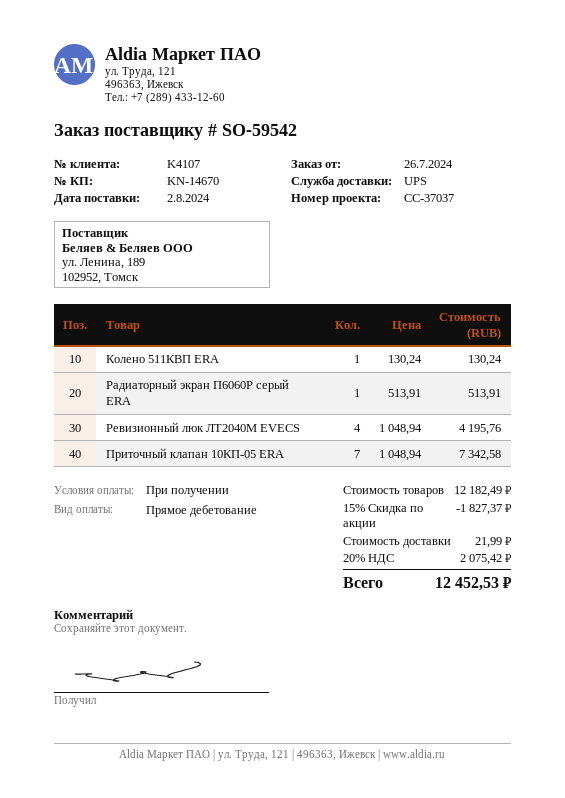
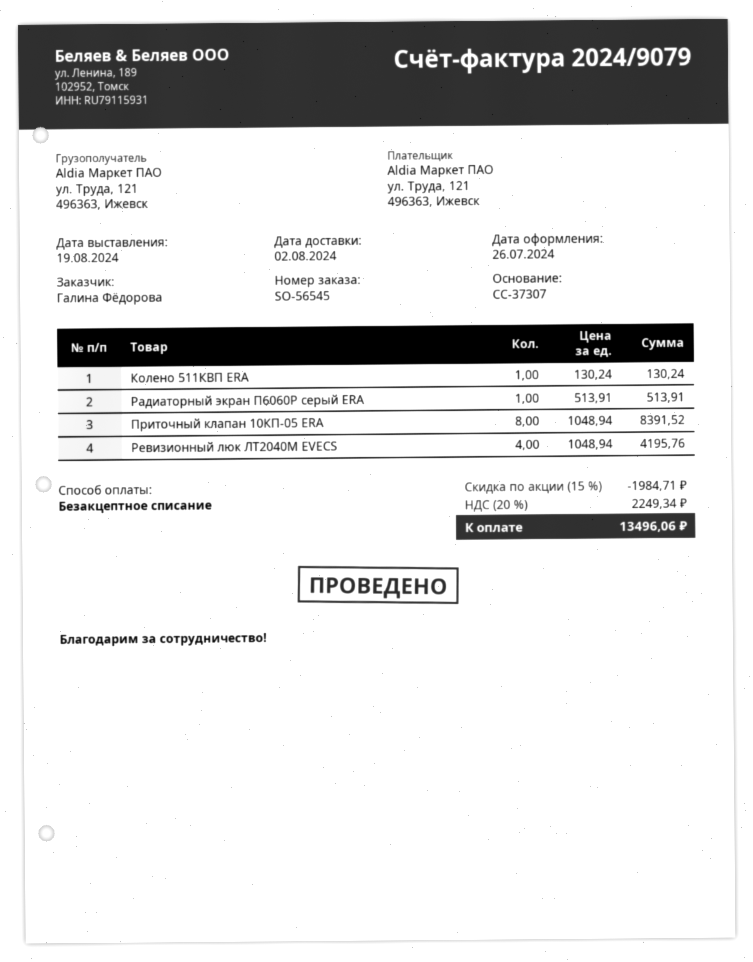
order number: SO-59542 -> SO-56545
reference: CC-37037 -> CC-37307
Приточный клапан 10КП-05 ERA: 7 x 1048.94 = 7342.58 -> 8 x 1048.94 = 8391.52
discount: 15% = 1827.37 -> 15% = 1984.71
shipping: 21.99 -> none
tax: 20% = 2075.42 -> 20% = 2249.34
total: 12452.53 -> 13496.06

